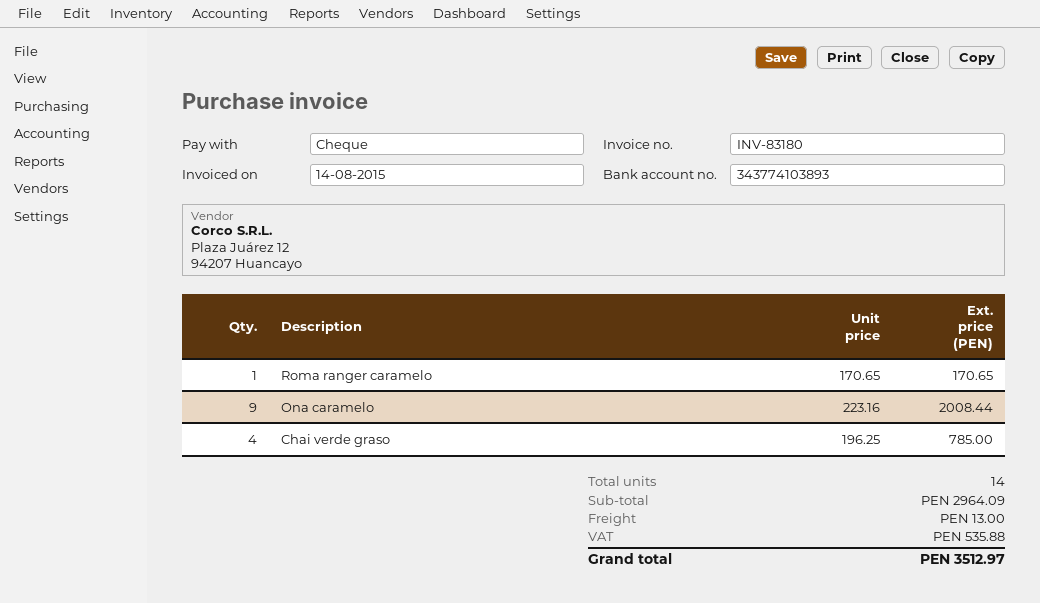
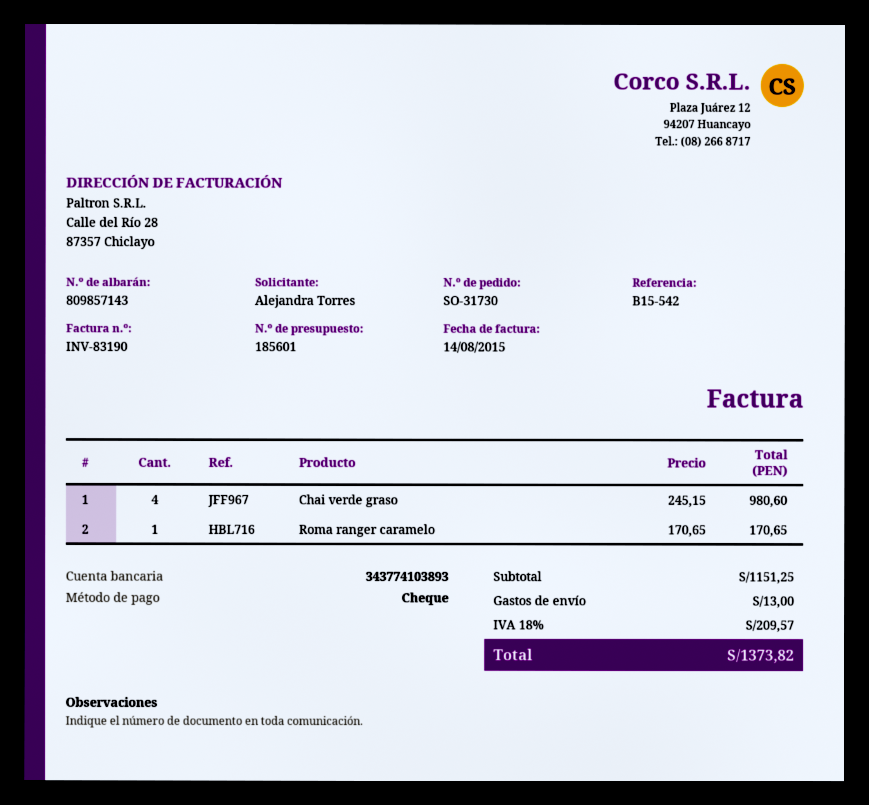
invoice number: INV-83180 -> INV-83190
Ona caramelo: 9 x 223.16 = 2008.44 -> none
Chai verde graso: 4 x 196.25 = 785.00 -> 4 x 245.15 = 980.60
subtotal: 2964.09 -> 1151.25
tax: 535.88 -> 209.57
total: 3512.97 -> 1373.82

